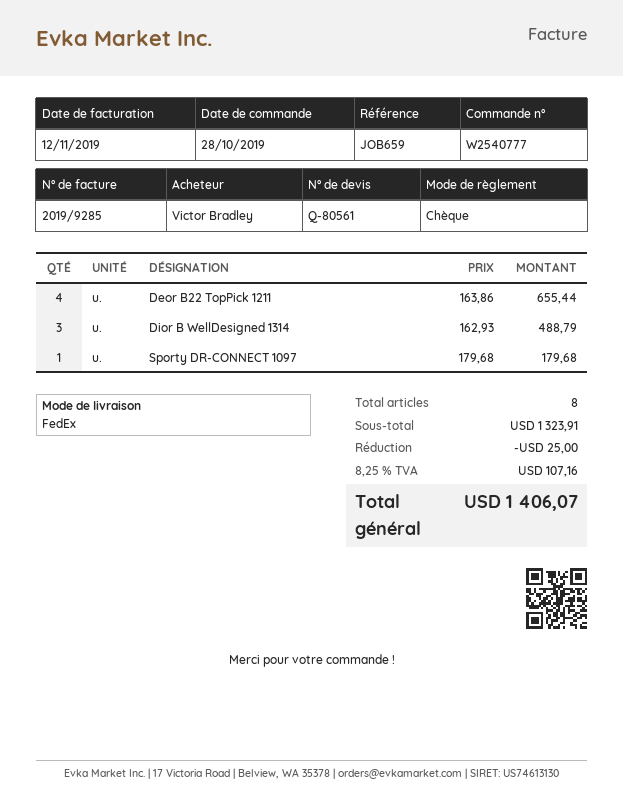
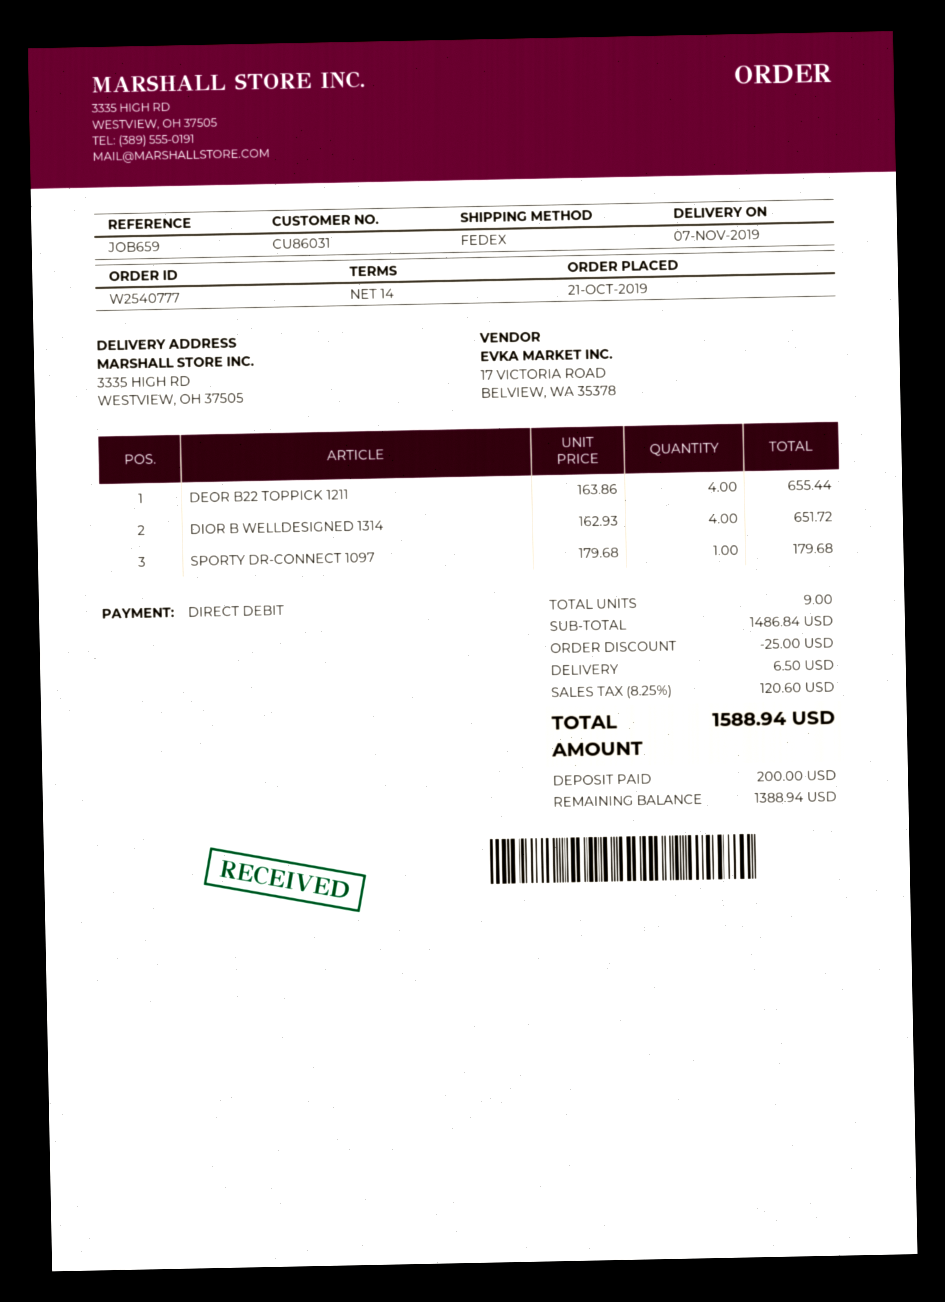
order date: 2019-10-28 -> 2019-10-21
payment method: cheque -> direct debit
Dior B WellDesigned 1314: 3 x 162.93 = 488.79 -> 4 x 162.93 = 651.72
total quantity: 8 -> 9
subtotal: 1323.91 -> 1486.84
shipping: none -> 6.50
tax: 8.25% = 107.16 -> 8.25% = 120.60
total: 1406.07 -> 1588.94

